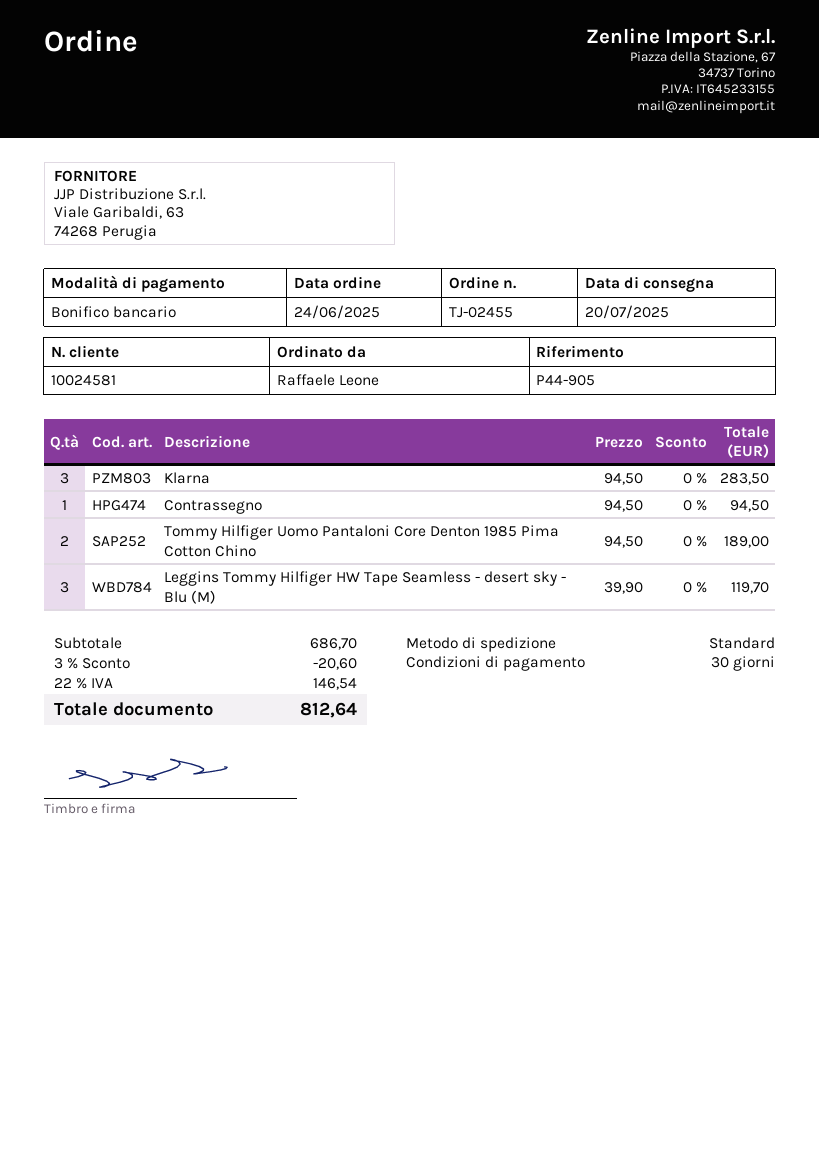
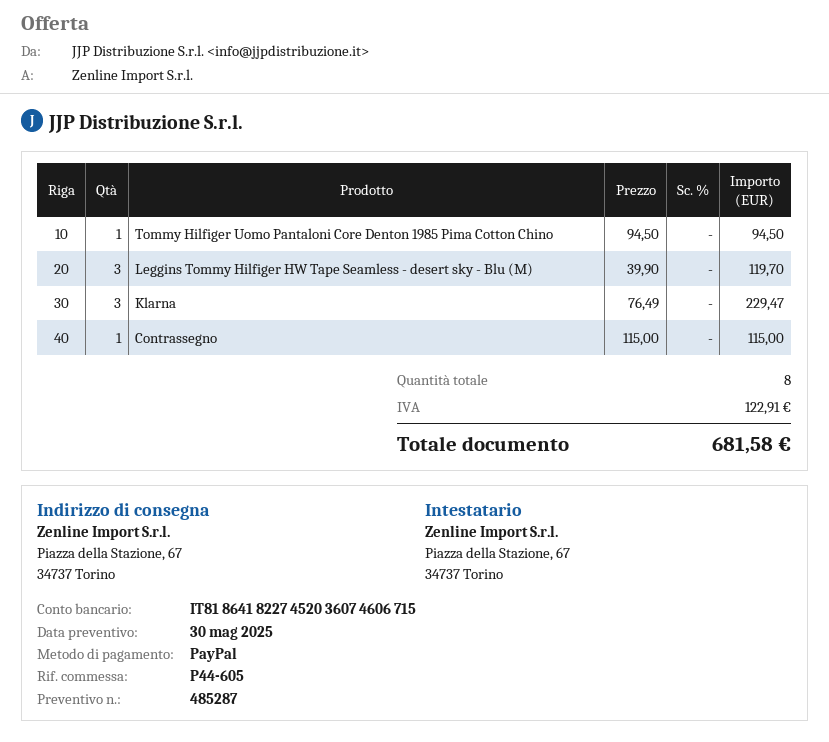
reference: P44-905 -> P44-605
payment method: bank transfer -> PayPal
Klarna: 3 x 94.50 = 283.50 -> 3 x 76.49 = 229.47
Contrassegno: 1 x 94.50 = 94.50 -> 1 x 115.00 = 115.00
Tommy Hilfiger Uomo Pantaloni Core Denton 1985 Pima Cotton Chino: 2 x 94.50 = 189.00 -> 1 x 94.50 = 94.50
discount: 3% = 20.60 -> none
tax: 146.54 -> 122.91
total: 812.64 -> 681.58

